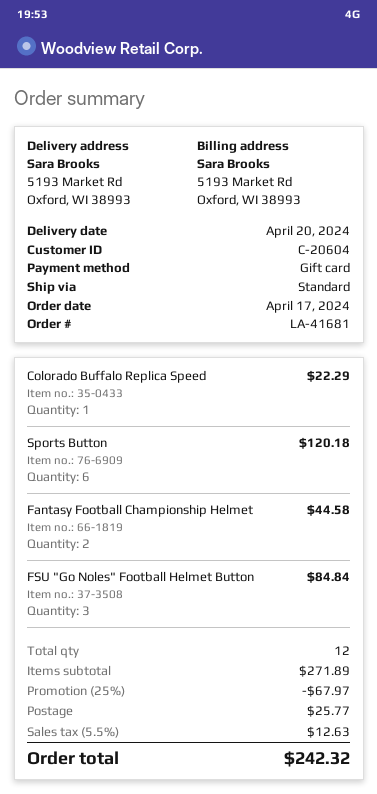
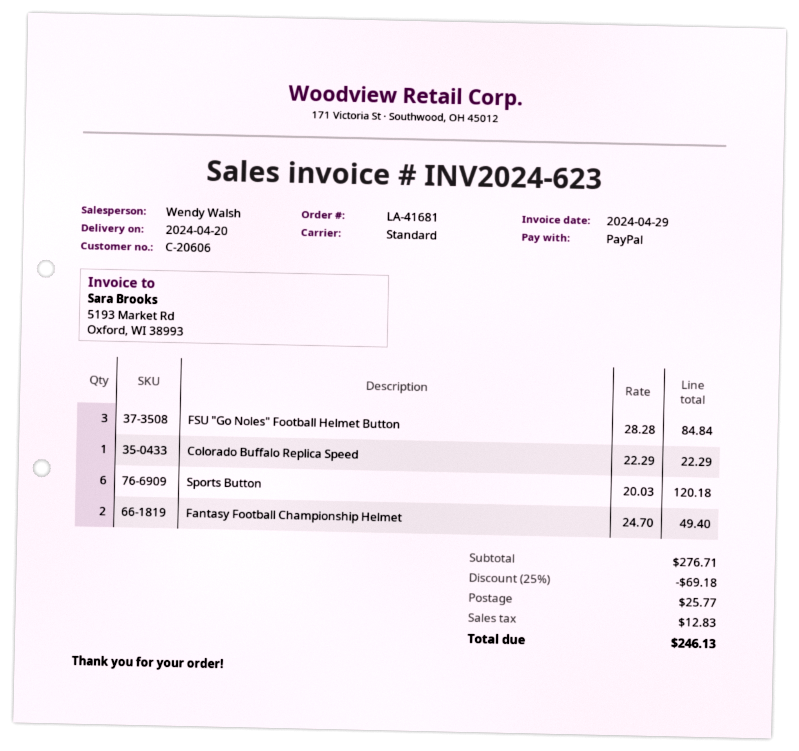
customer number: C-20604 -> C-20606
payment method: gift card -> PayPal
Fantasy Football Championship Helmet: 2 for 44.58 -> 2 for 49.40
subtotal: 271.89 -> 276.71
discount: 25% = 67.97 -> 25% = 69.18
tax: 12.63 -> 12.83
total: 242.32 -> 246.13

